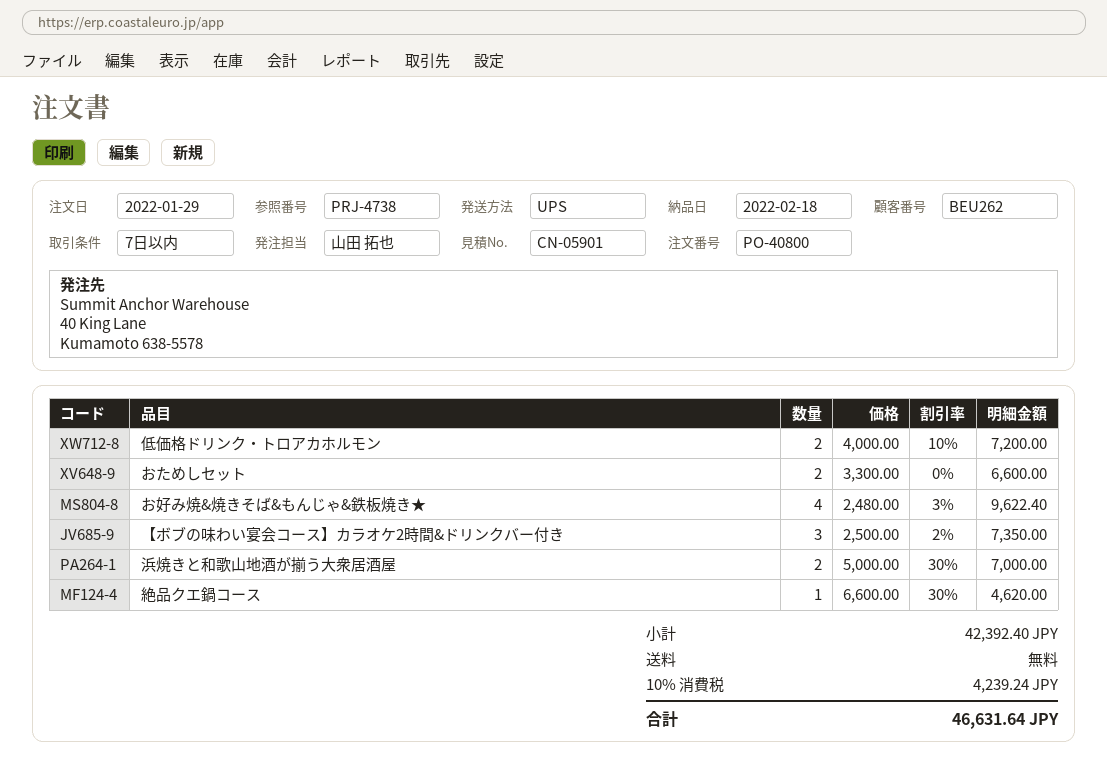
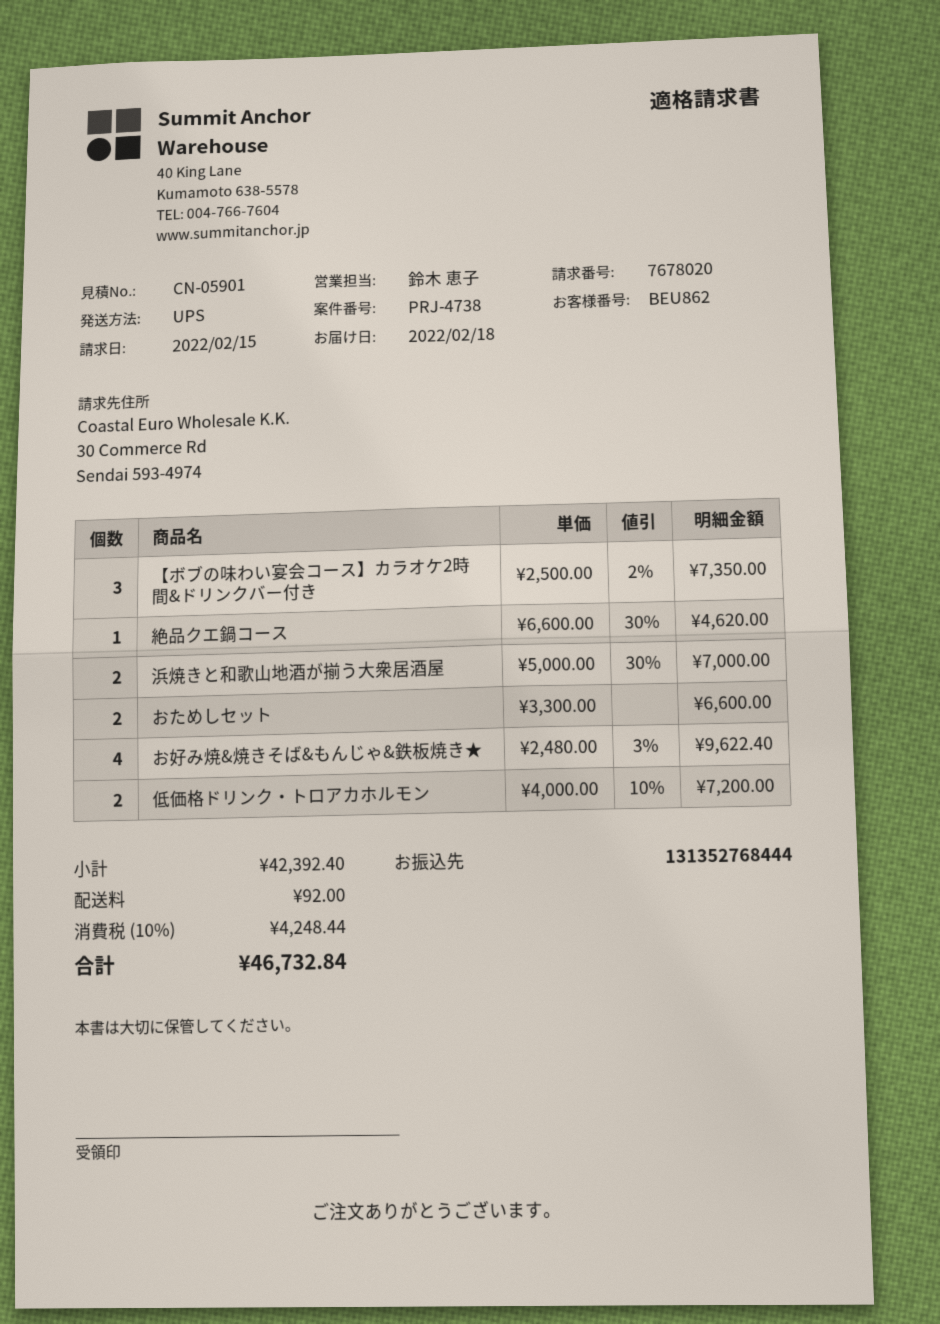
customer number: BEU262 -> BEU862
shipping: 0.00 -> 92.00
tax: 10% = 4239.24 -> 10% = 4248.44
total: 46631.64 -> 46732.84

